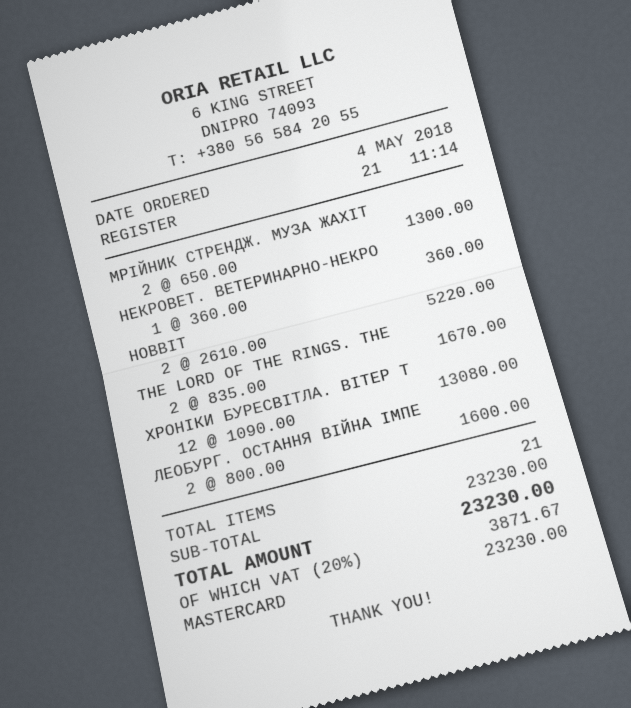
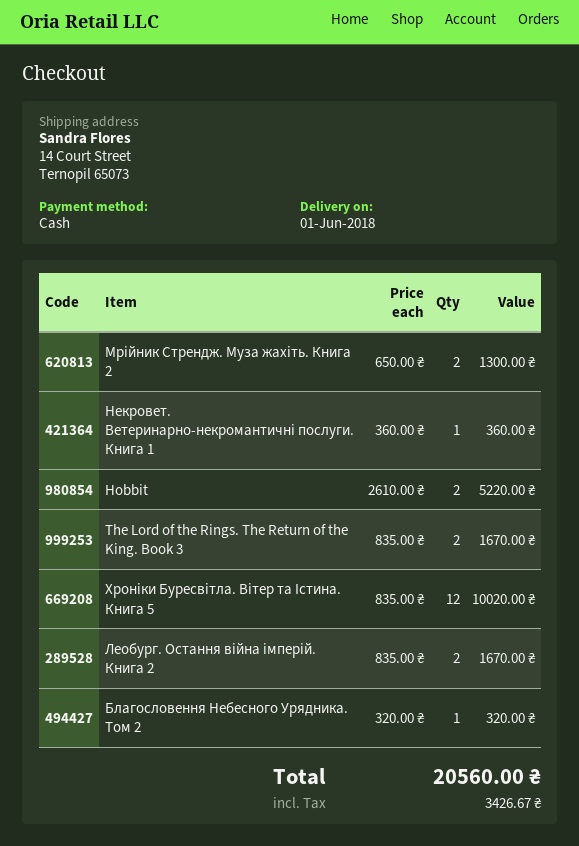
payment method: Mastercard -> cash
ХРОНІКИ БУРЕСВІТЛА. ВІТЕР Т: 12 x 1090.00 = 13080.00 -> 12 x 835.00 = 10020.00
ЛЕОБУРГ. ОСТАННЯ ВІЙНА ІМПЕ: 2 x 800.00 = 1600.00 -> 2 x 835.00 = 1670.00
Благословення Небесного Урядника. Том 2: none -> 1 x 320.00 = 320.00
tax: 3871.67 -> 3426.67
total: 23230.00 -> 20560.00

